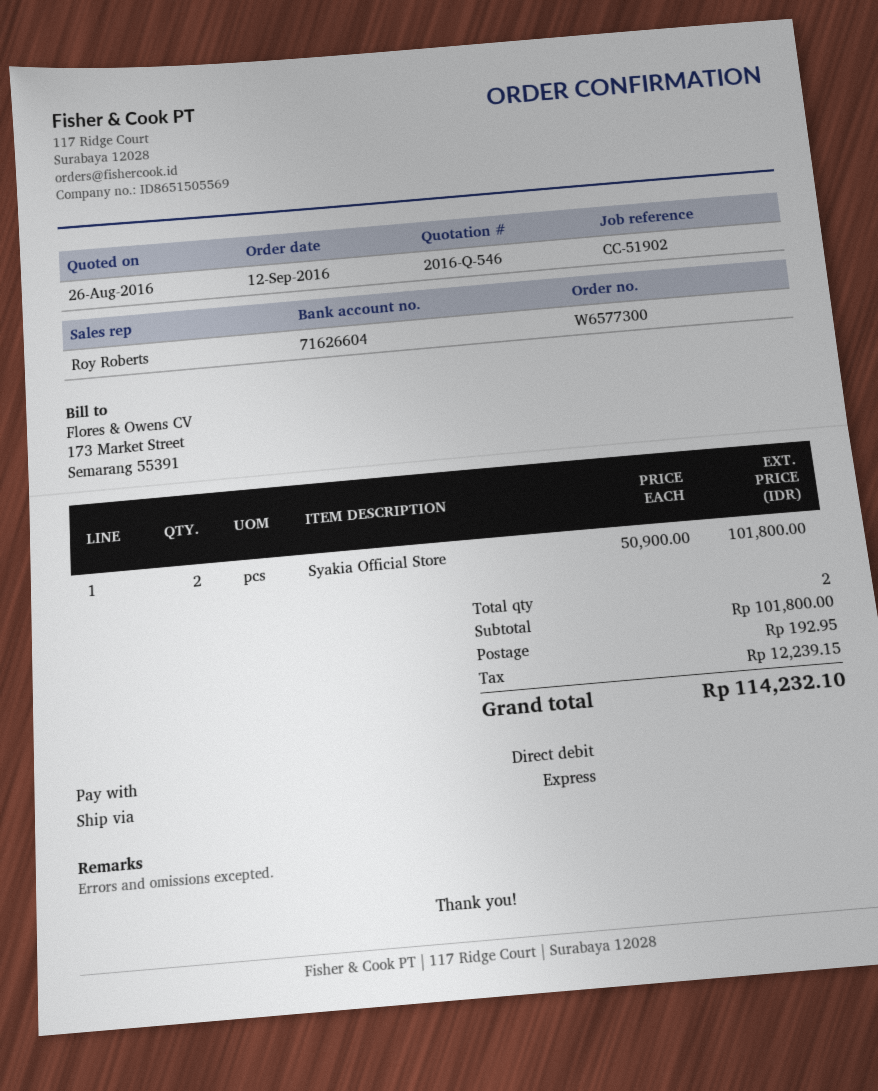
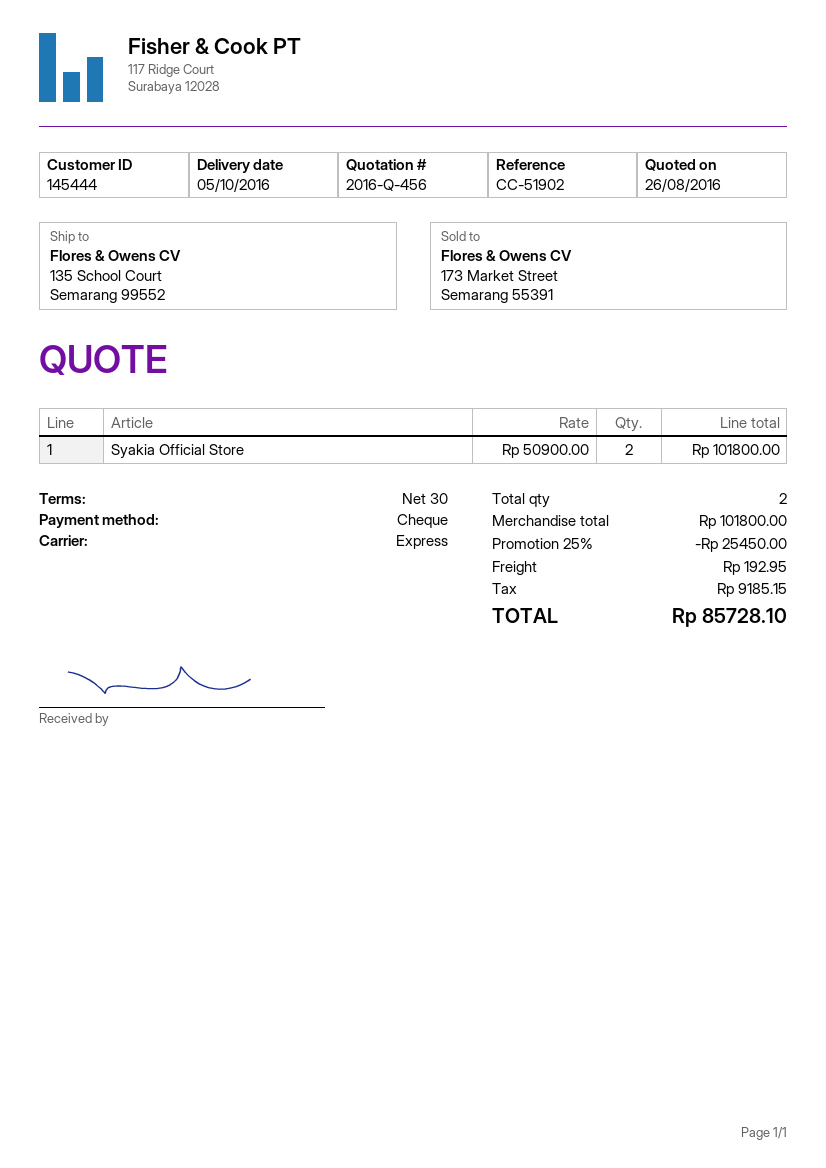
quote number: 2016-Q-546 -> 2016-Q-456
payment method: direct debit -> cheque
discount: none -> 25% = 25450.00
tax: 12239.15 -> 9185.15
total: 114232.10 -> 85728.10

